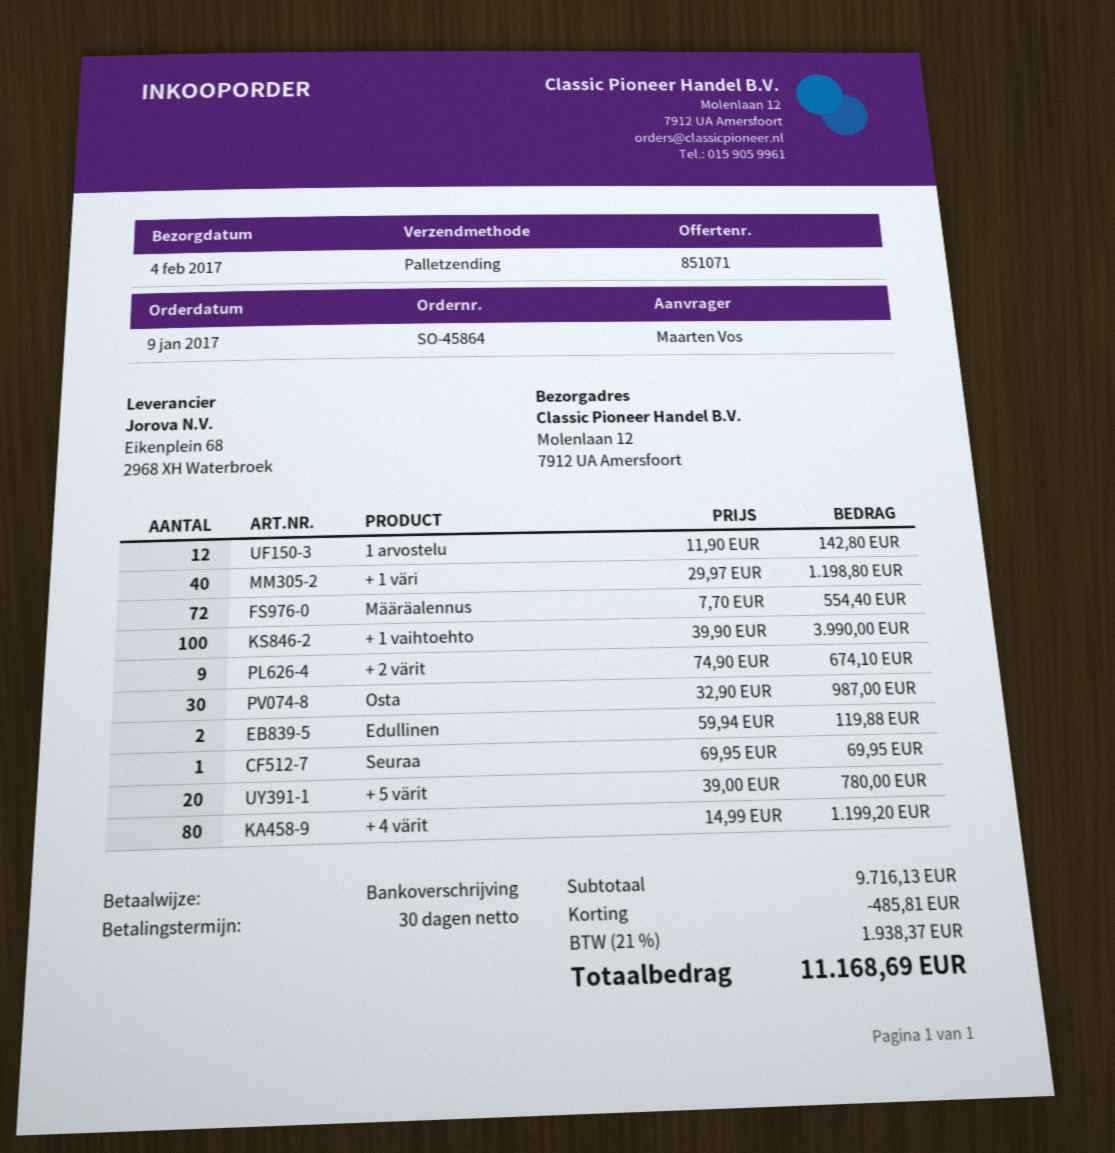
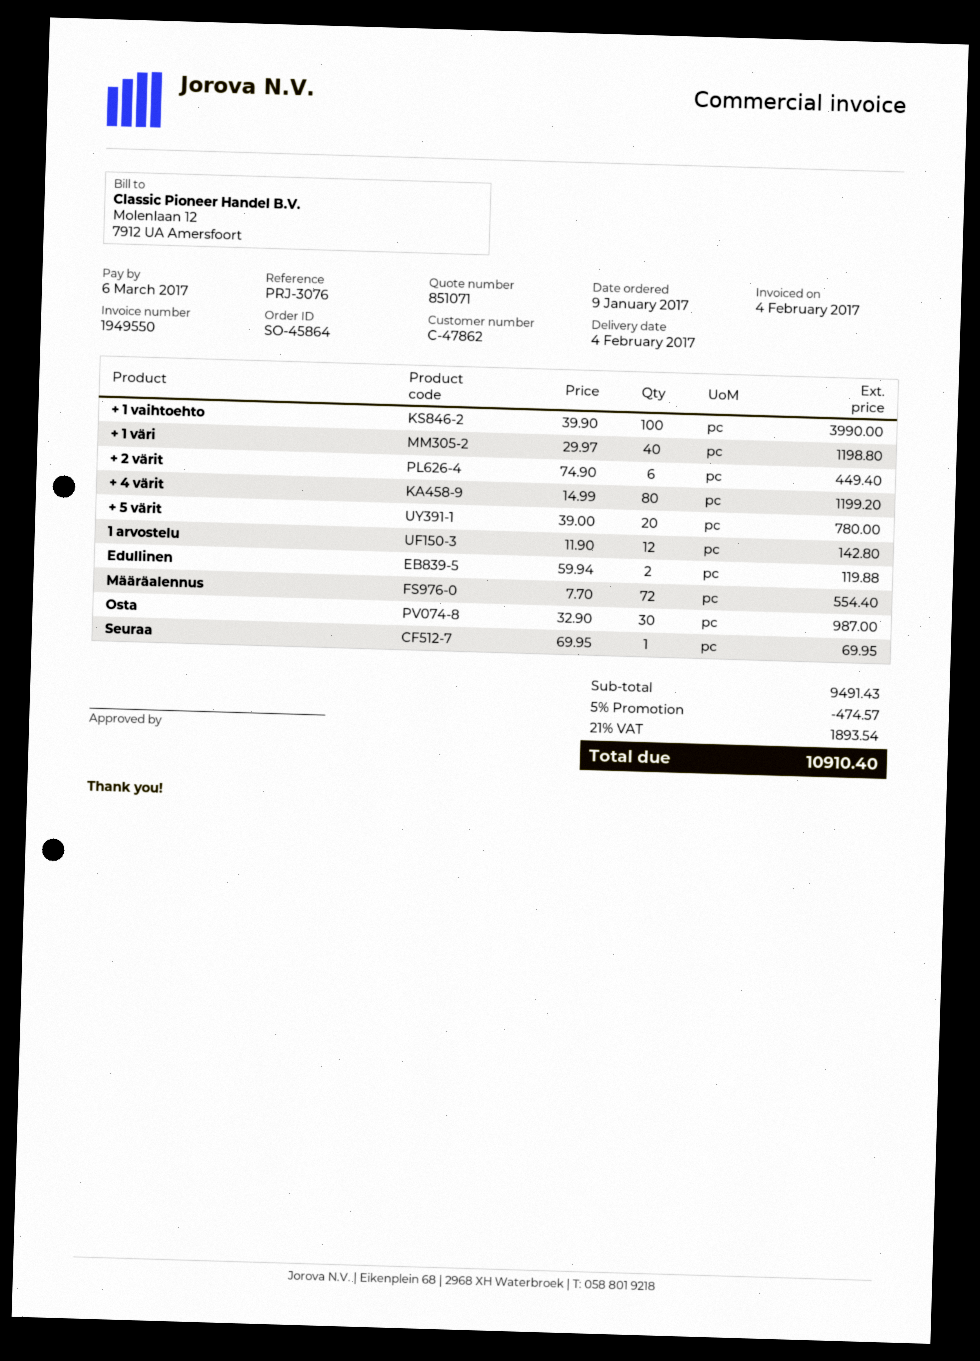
+ 2 värit: 9 x 74.90 = 674.10 -> 6 x 74.90 = 449.40
subtotal: 9716.13 -> 9491.43
discount: 485.81 -> 474.57
tax: 21% = 1938.37 -> 21% = 1893.54
total: 11168.69 -> 10910.40

